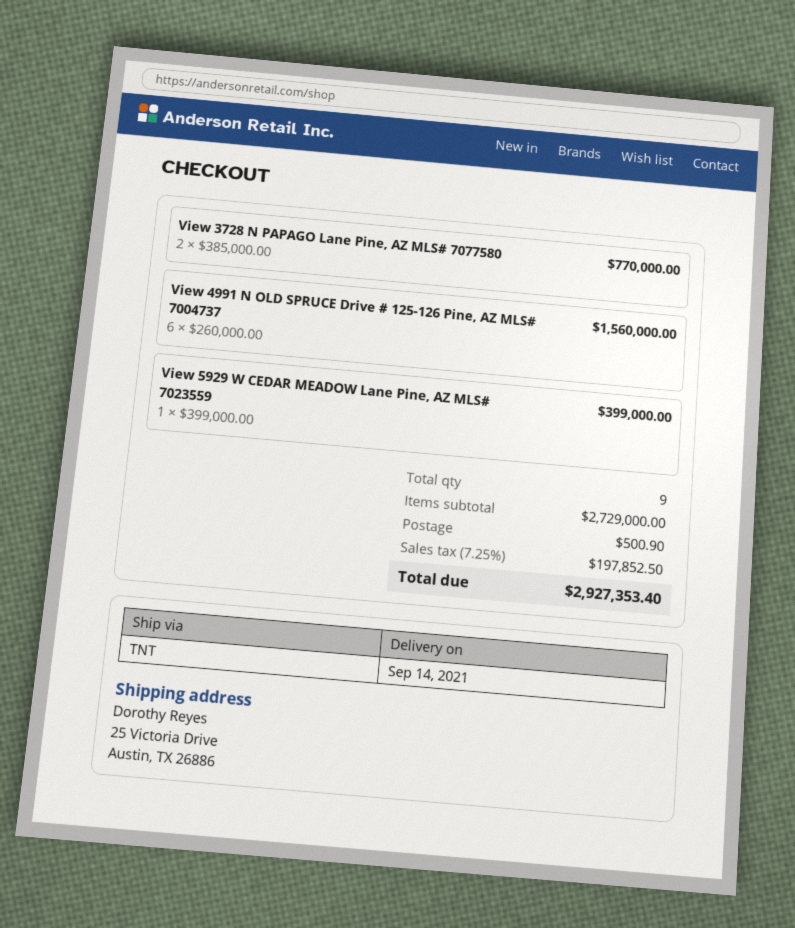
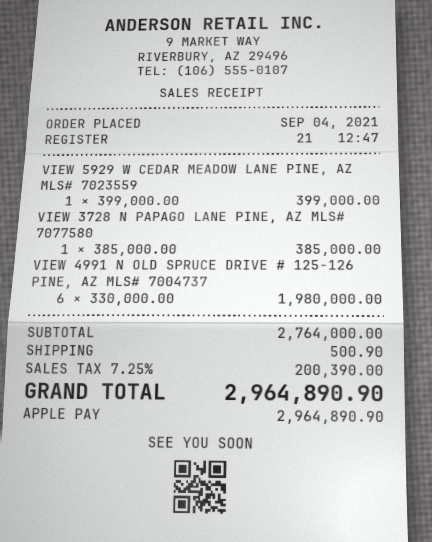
View 3728 N PAPAGO Lane Pine, AZ MLS# 7077580: 2 x 385000.00 = 770000.00 -> 1 x 385000.00 = 385000.00
View 4991 N OLD SPRUCE Drive # 125-126 Pine, AZ MLS# 7004737: 6 x 260000.00 = 1560000.00 -> 6 x 330000.00 = 1980000.00
subtotal: 2729000.00 -> 2764000.00
tax: 7.25% = 197852.50 -> 7.25% = 200390.00
total: 2927353.40 -> 2964890.90

